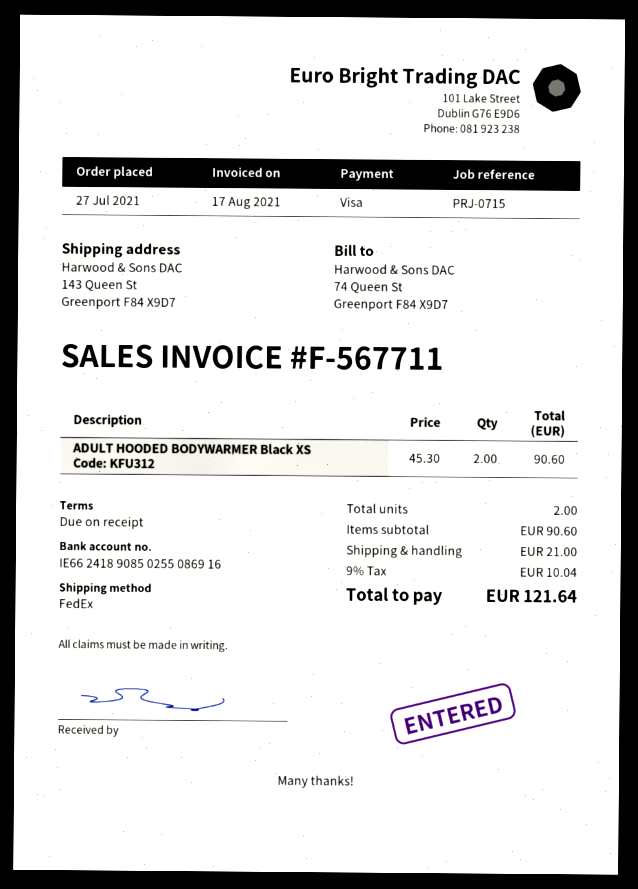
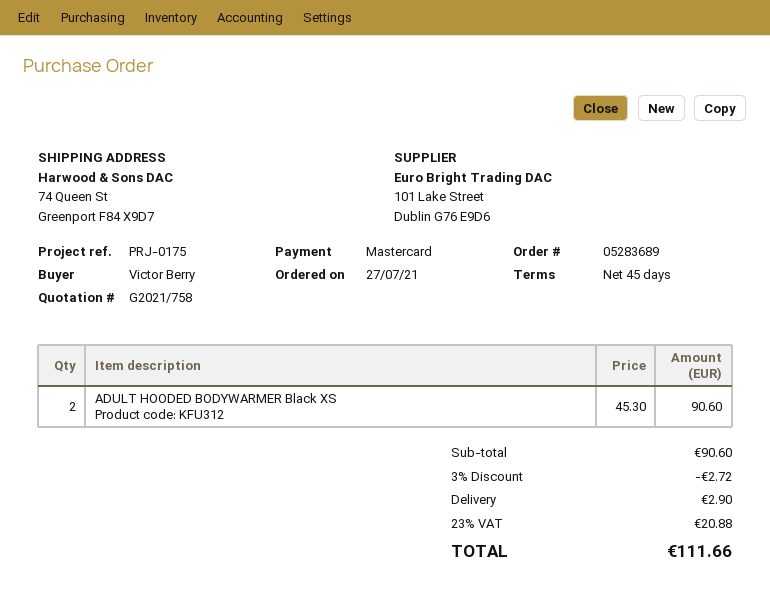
payment terms: on receipt -> 45 days
reference: PRJ-0715 -> PRJ-0175
payment method: Visa -> Mastercard
ship to: 143 Queen St, Greenport F84 X9D7 -> 74 Queen St, Greenport F84 X9D7
discount: none -> 3% = 2.72
shipping: 21.00 -> 2.90
tax: 9% = 10.04 -> 23% = 20.88
total: 121.64 -> 111.66

